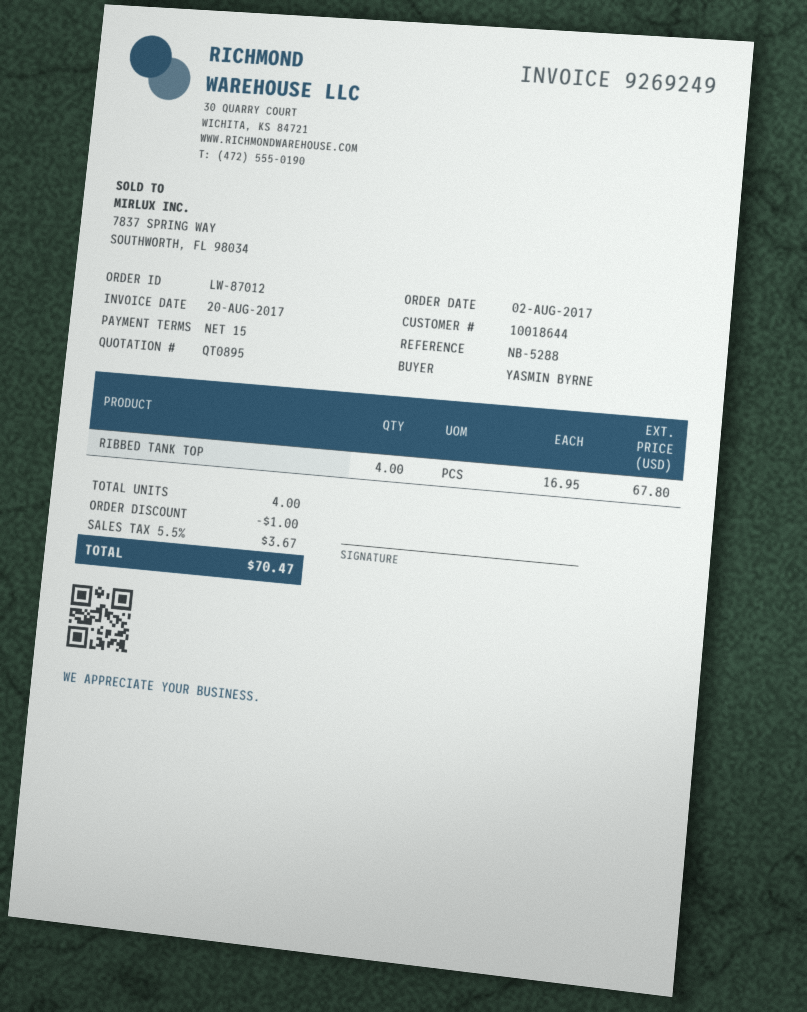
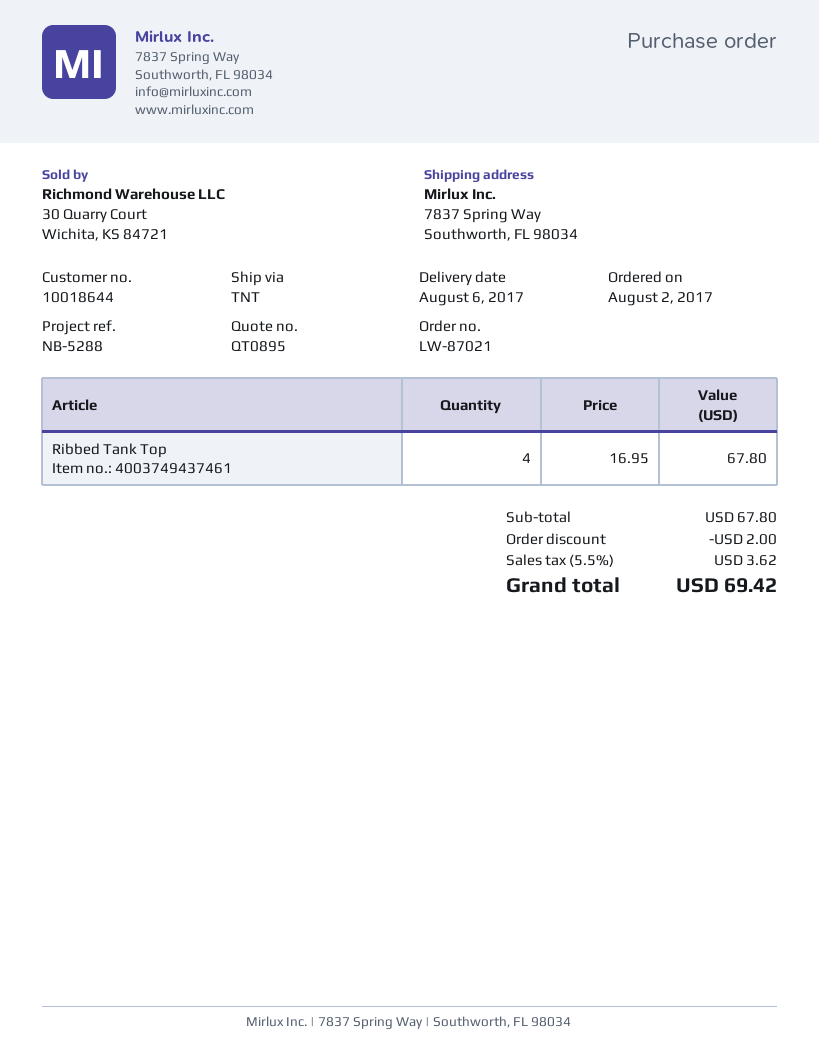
order number: LW-87012 -> LW-87021
discount: 1.00 -> 2.00
tax: 5.5% = 3.67 -> 5.5% = 3.62
total: 70.47 -> 69.42

